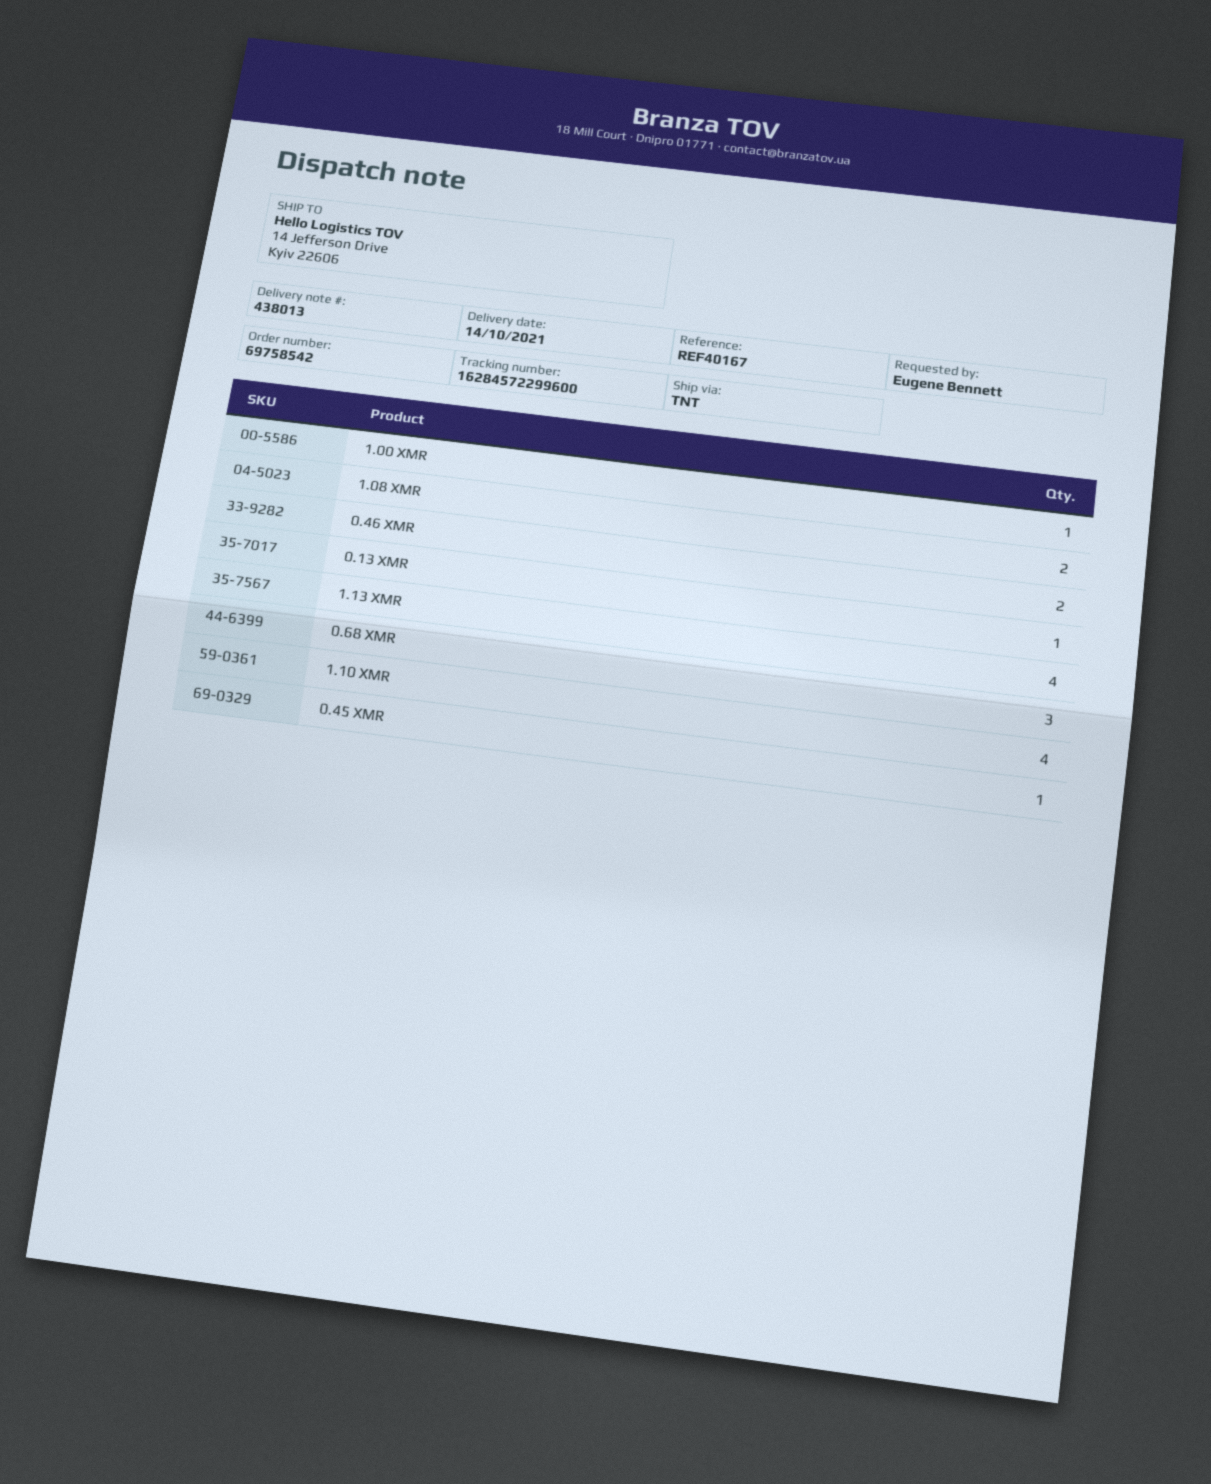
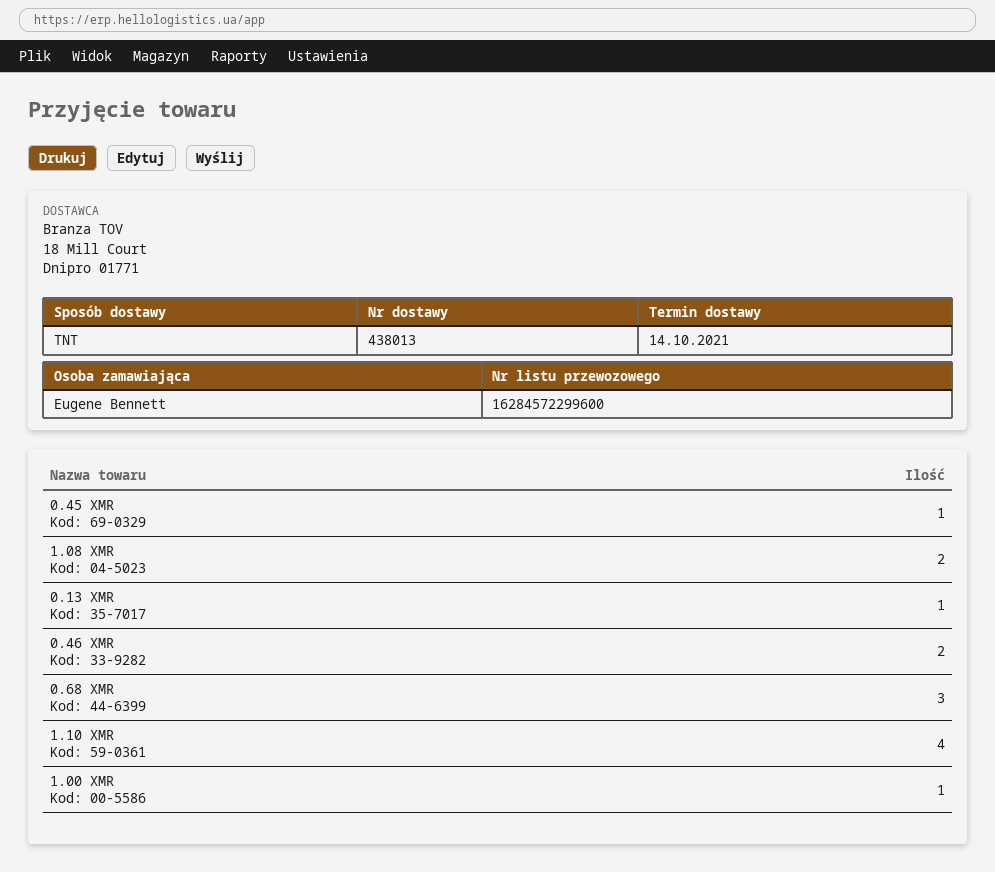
1.13 XMR: 4 -> none

